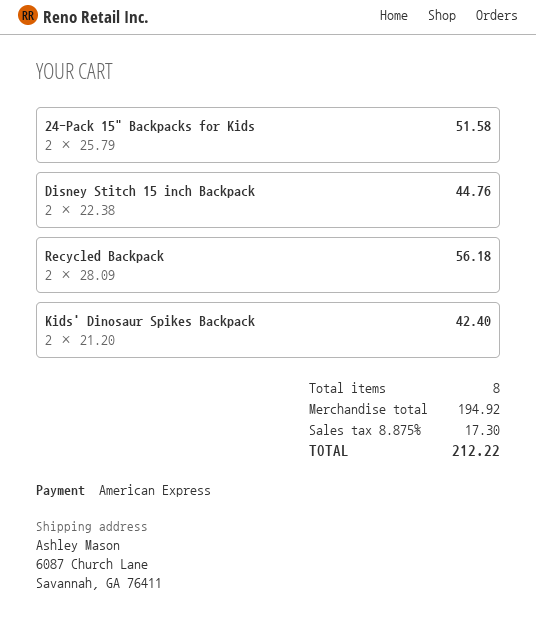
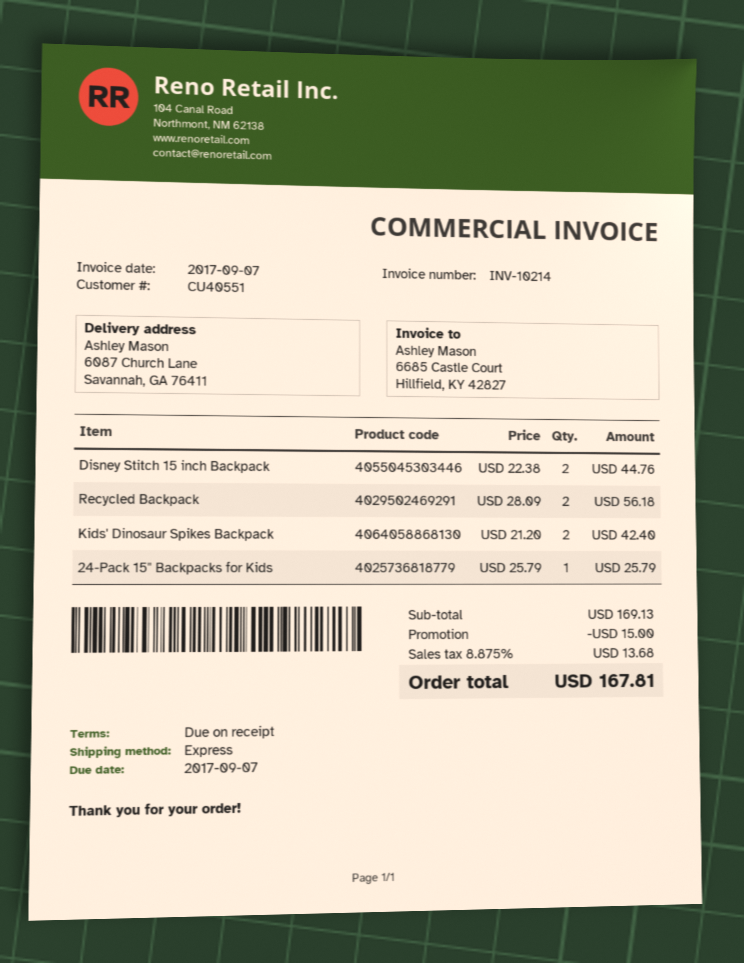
24-Pack 15" Backpacks for Kids: 2 x 25.79 = 51.58 -> 1 x 25.79 = 25.79
subtotal: 194.92 -> 169.13
discount: none -> 15.00
tax: 8.875% = 17.30 -> 8.875% = 13.68
total: 212.22 -> 167.81

